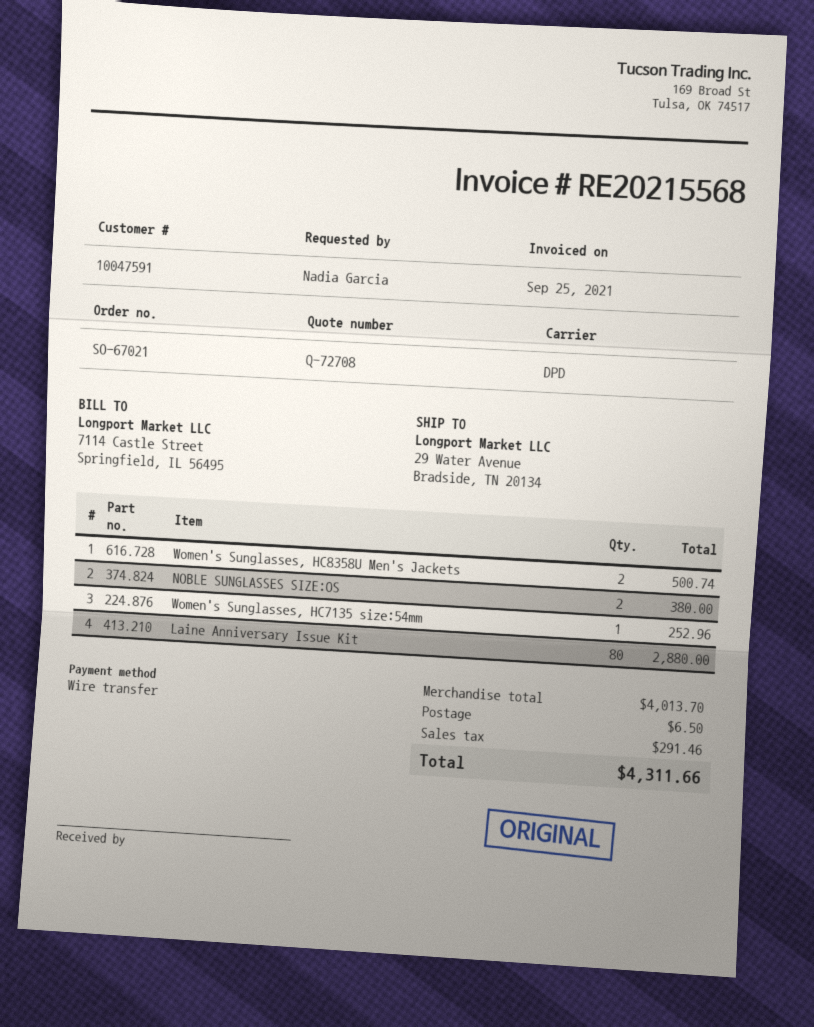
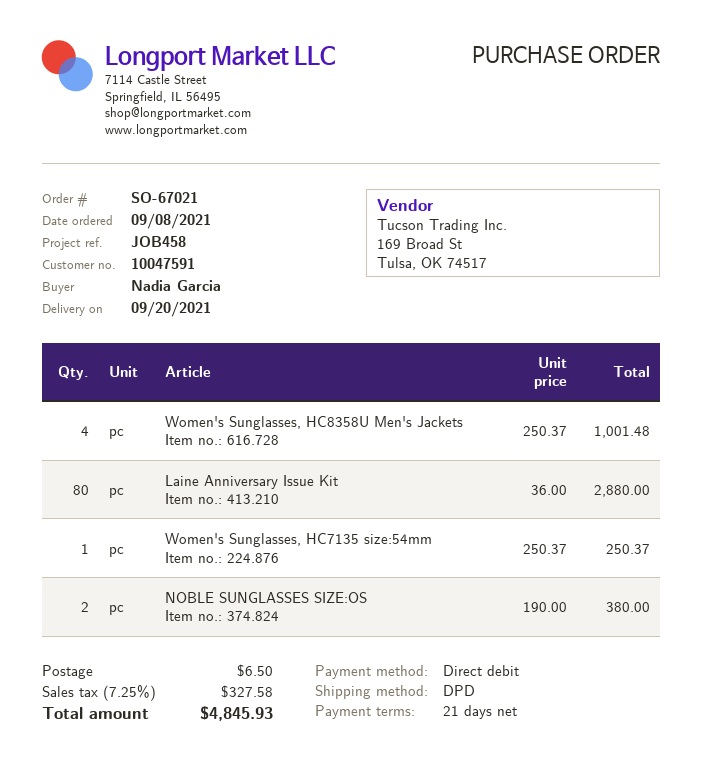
payment method: bank transfer -> direct debit
Women's Sunglasses, HC8358U Men's Jackets: 2 for 500.74 -> 4 for 1001.48
Women's Sunglasses, HC7135 size:54mm: 1 for 252.96 -> 1 for 250.37
tax: 291.46 -> 327.58
total: 4311.66 -> 4845.93

